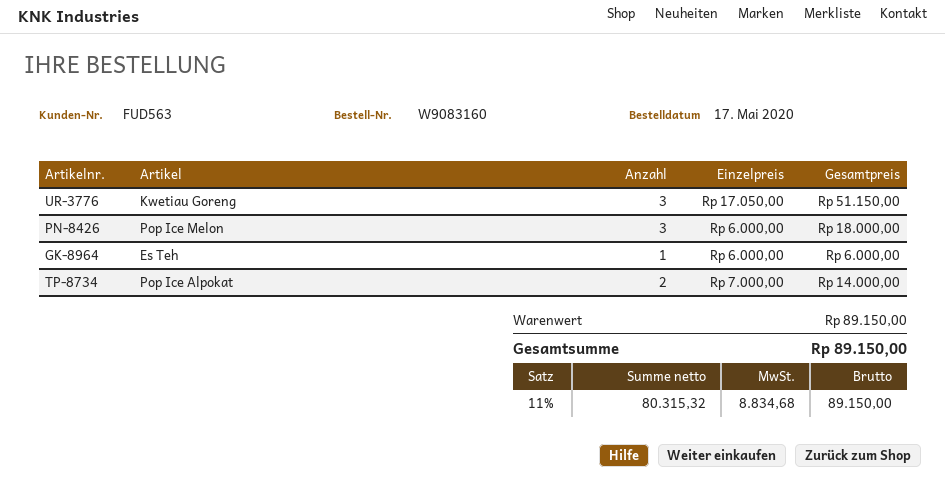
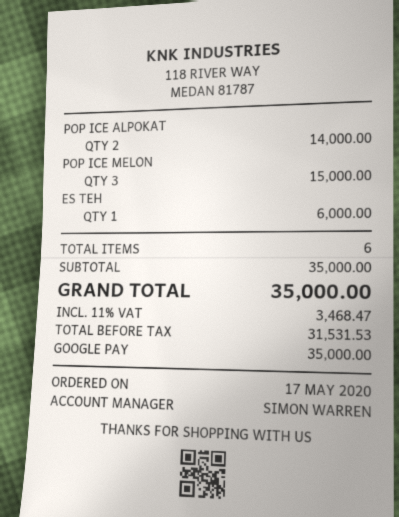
Kwetiau Goreng: 3 for 51150.00 -> none
Pop Ice Melon: 3 for 18000.00 -> 3 for 15000.00
subtotal: 89150.00 -> 35000.00
net: 80315.32 -> 31531.53
tax: 11% = 8834.68 -> 11% = 3468.47
total: 89150.00 -> 35000.00

